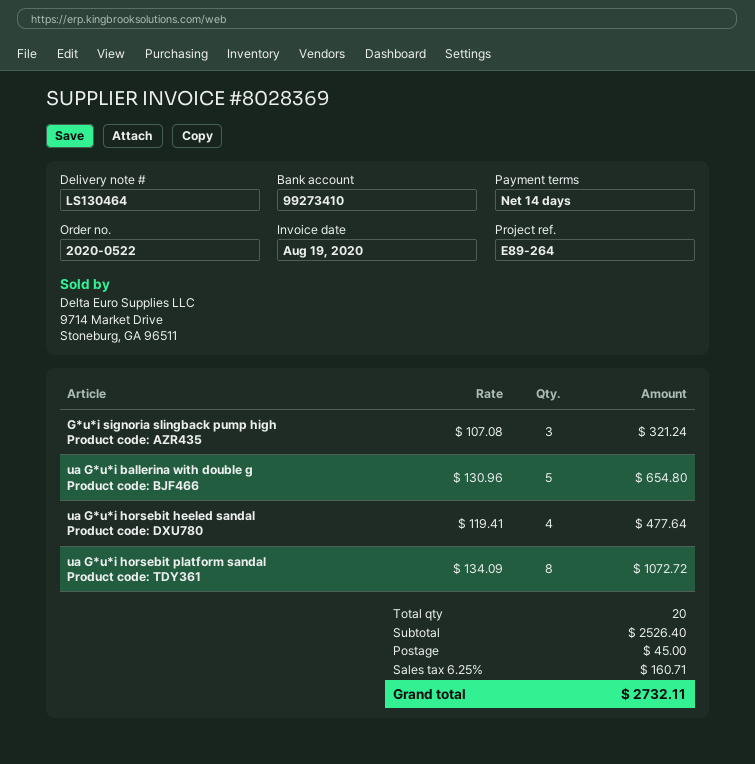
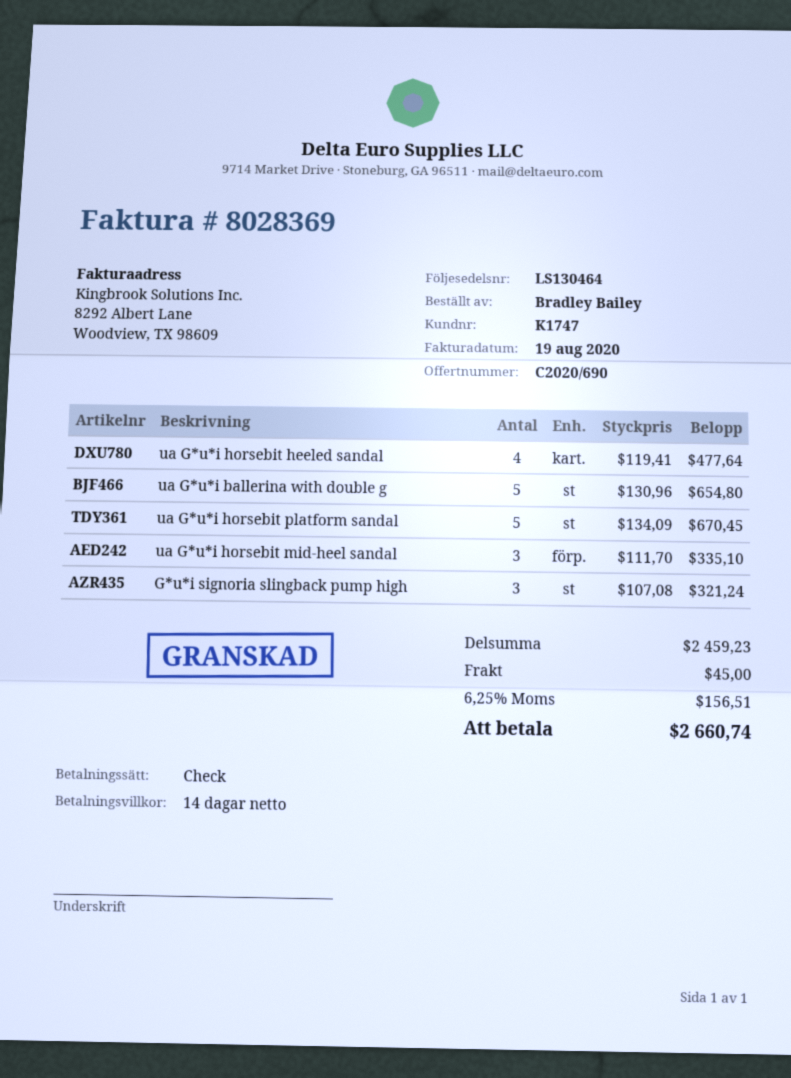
ua G*u*i horsebit platform sandal: 8 x 134.09 = 1072.72 -> 5 x 134.09 = 670.45
ua G*u*i horsebit mid-heel sandal: none -> 3 x 111.70 = 335.10
subtotal: 2526.40 -> 2459.23
tax: 6.25% = 160.71 -> 6.25% = 156.51
total: 2732.11 -> 2660.74

